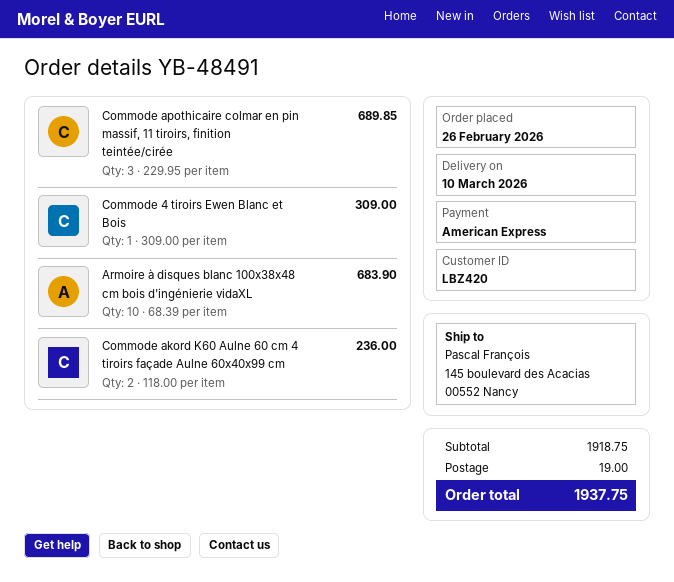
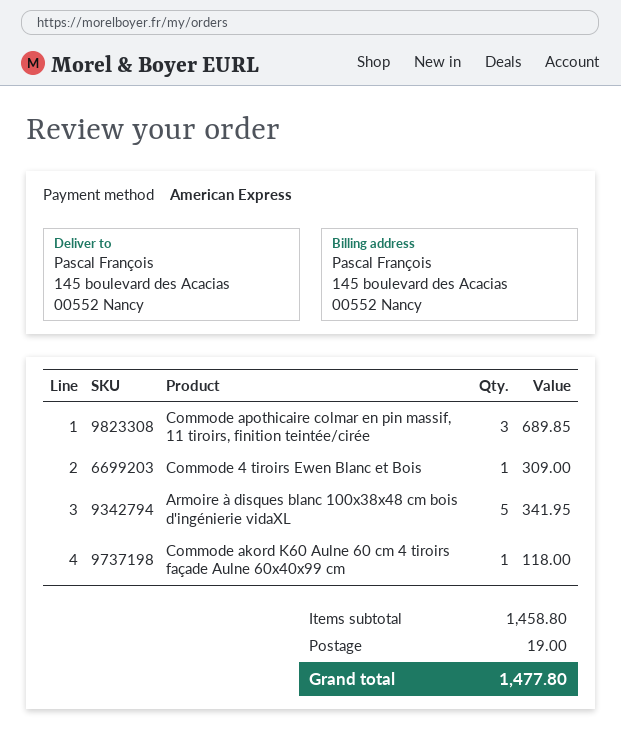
Armoire à disques blanc 100x38x48 cm bois d'ingénierie vidaXL: 10 for 683.90 -> 5 for 341.95
Commode akord K60 Aulne 60 cm 4 tiroirs façade Aulne 60x40x99 cm: 2 for 236.00 -> 1 for 118.00
subtotal: 1918.75 -> 1458.80
total: 1937.75 -> 1477.80

